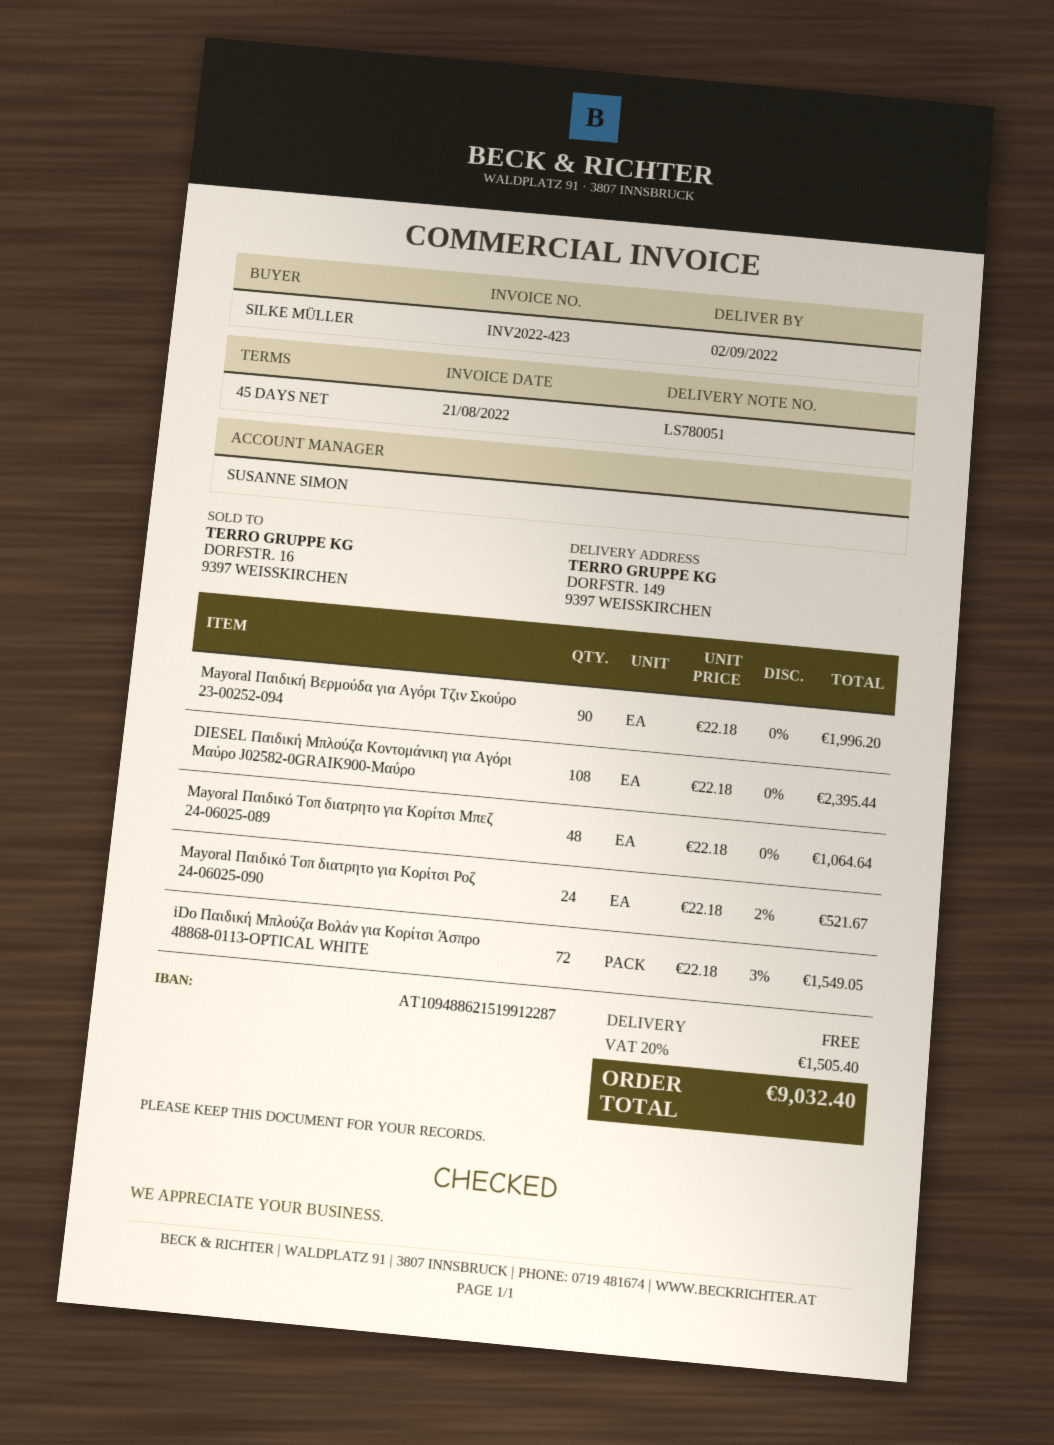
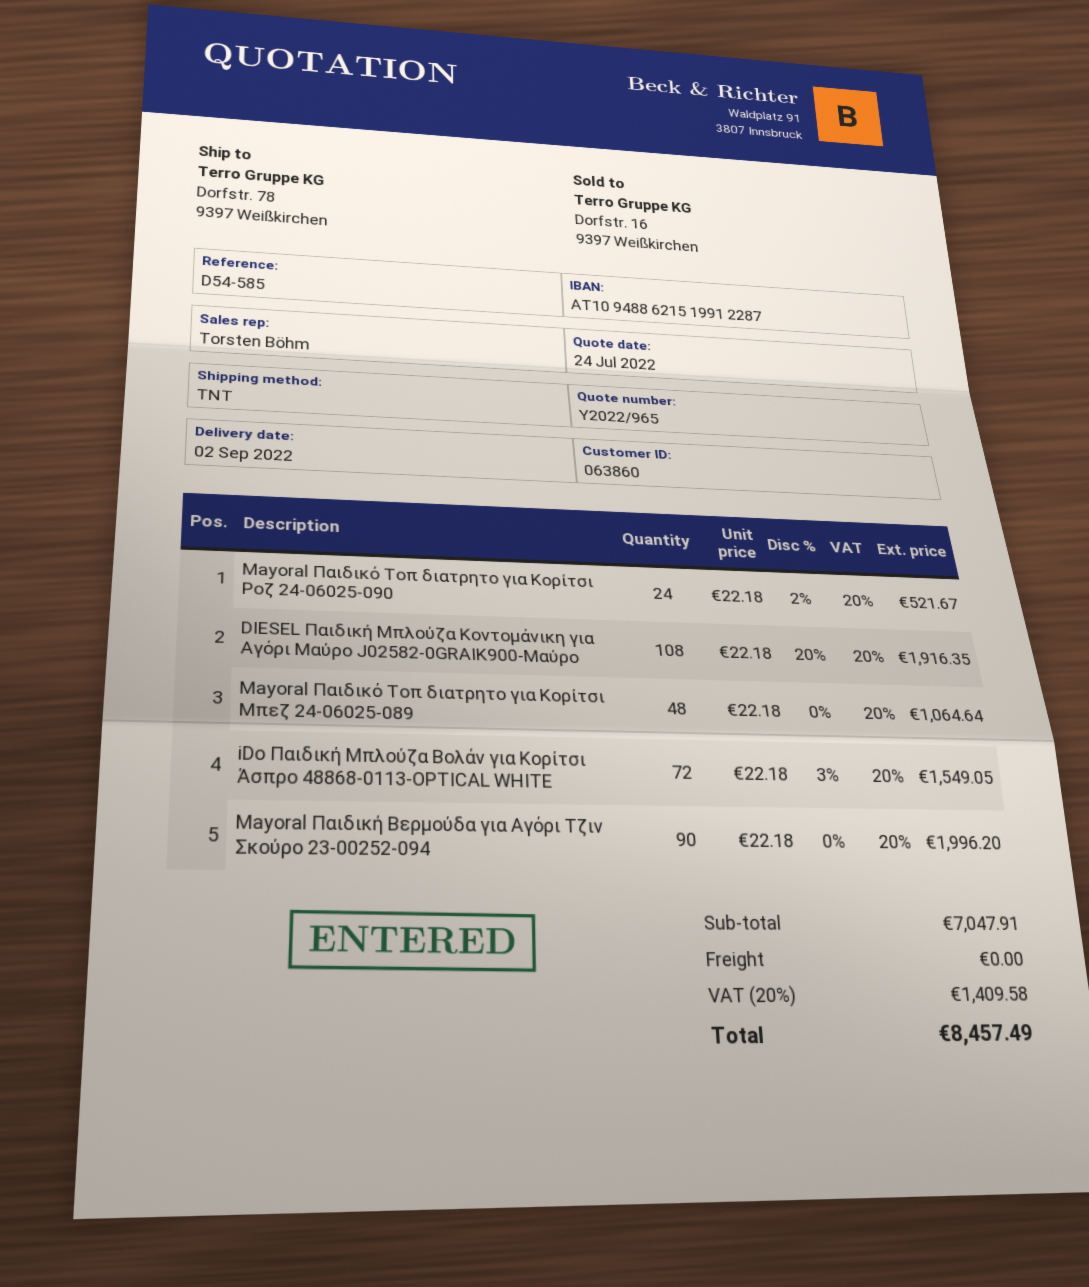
sales rep: SUSANNE SIMON -> Torsten Böhm
ship to: DORFSTR. 149, 9397 WEISSKIRCHEN -> Dorfstr. 78, 9397 Weißkirchen
DIESEL Παιδική Μπλούζα Κοντομάνικη για Αγόρι Μαύρο J02582-0GRAIK900-Μαύρο: 108 x 22.18 = 2395.44 -> 108 x 22.18 - 20% = 1916.35
tax: 20% = 1505.40 -> 20% = 1409.58
total: 9032.40 -> 8457.49

